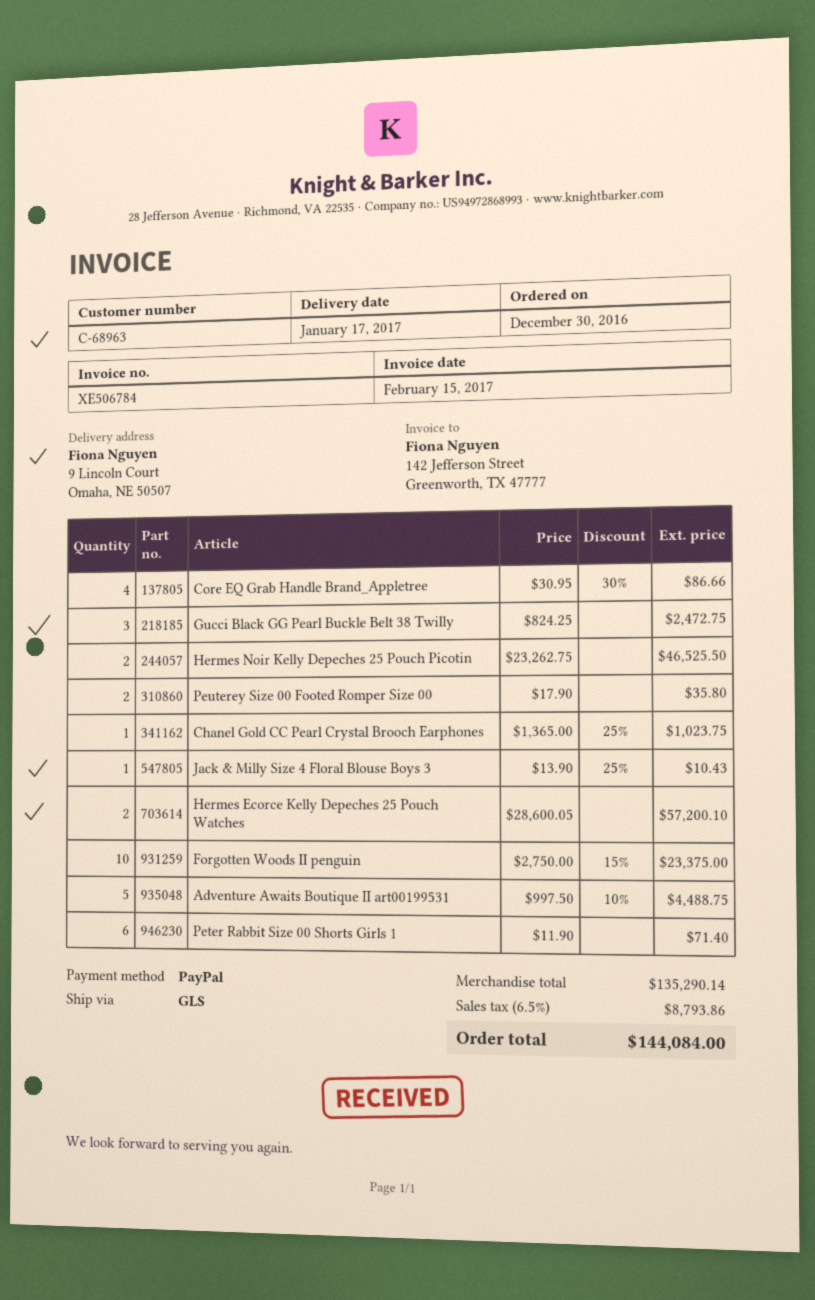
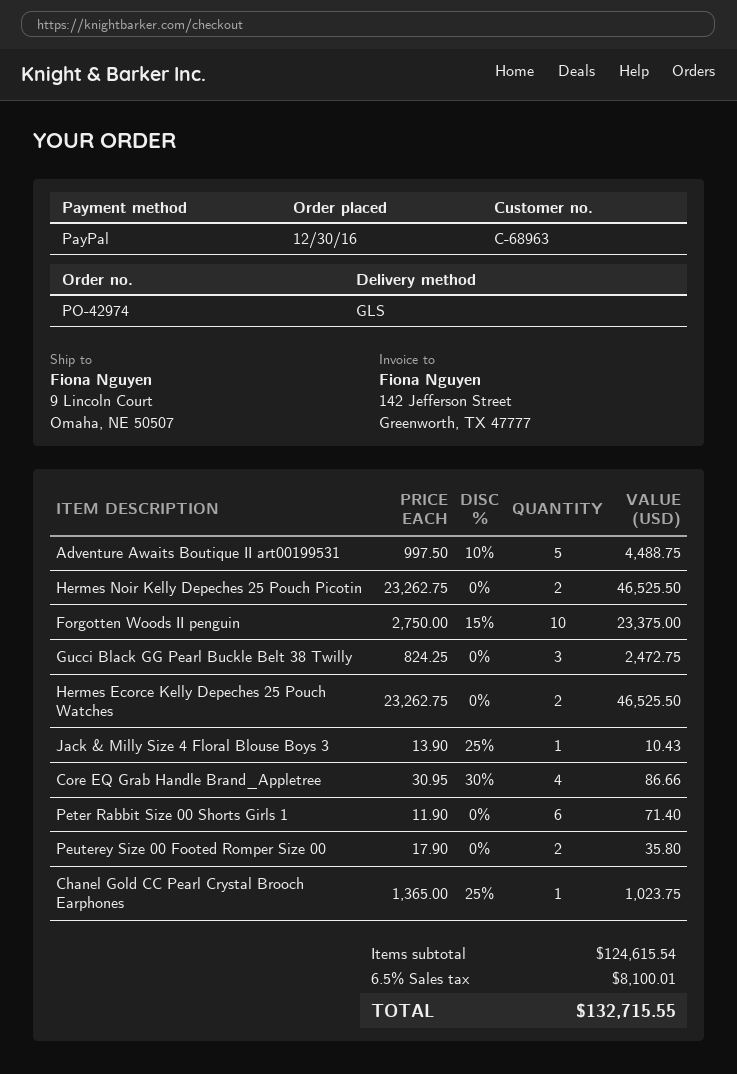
Hermes Ecorce Kelly Depeches 25 Pouch Watches: 2 x 28600.05 = 57200.10 -> 2 x 23262.75 = 46525.50
subtotal: 135290.14 -> 124615.54
tax: 6.5% = 8793.86 -> 6.5% = 8100.01
total: 144084.00 -> 132715.55

